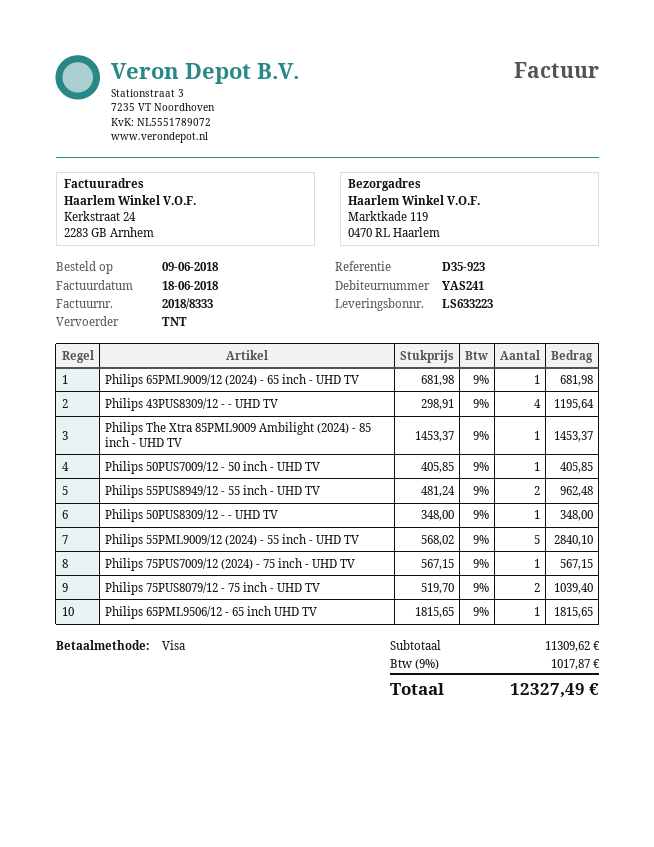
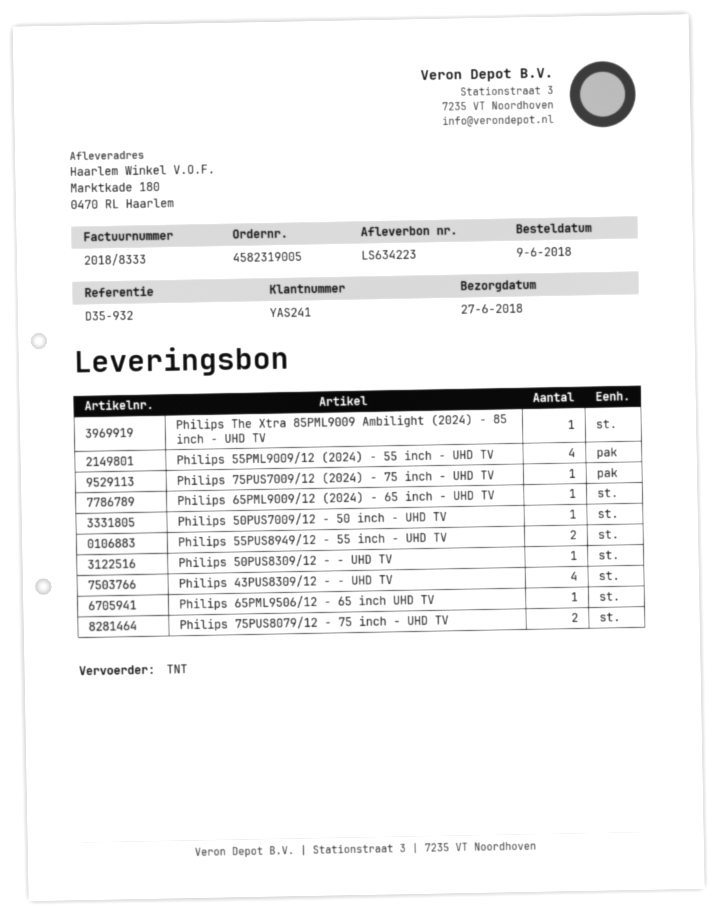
delivery note number: LS633223 -> LS634223
reference: D35-923 -> D35-932
ship to: Marktkade 119, 0470 RL Haarlem -> Marktkade 180, 0470 RL Haarlem
Philips 55PML9009/12 (2024) - 55 inch - UHD TV: 5 -> 4

